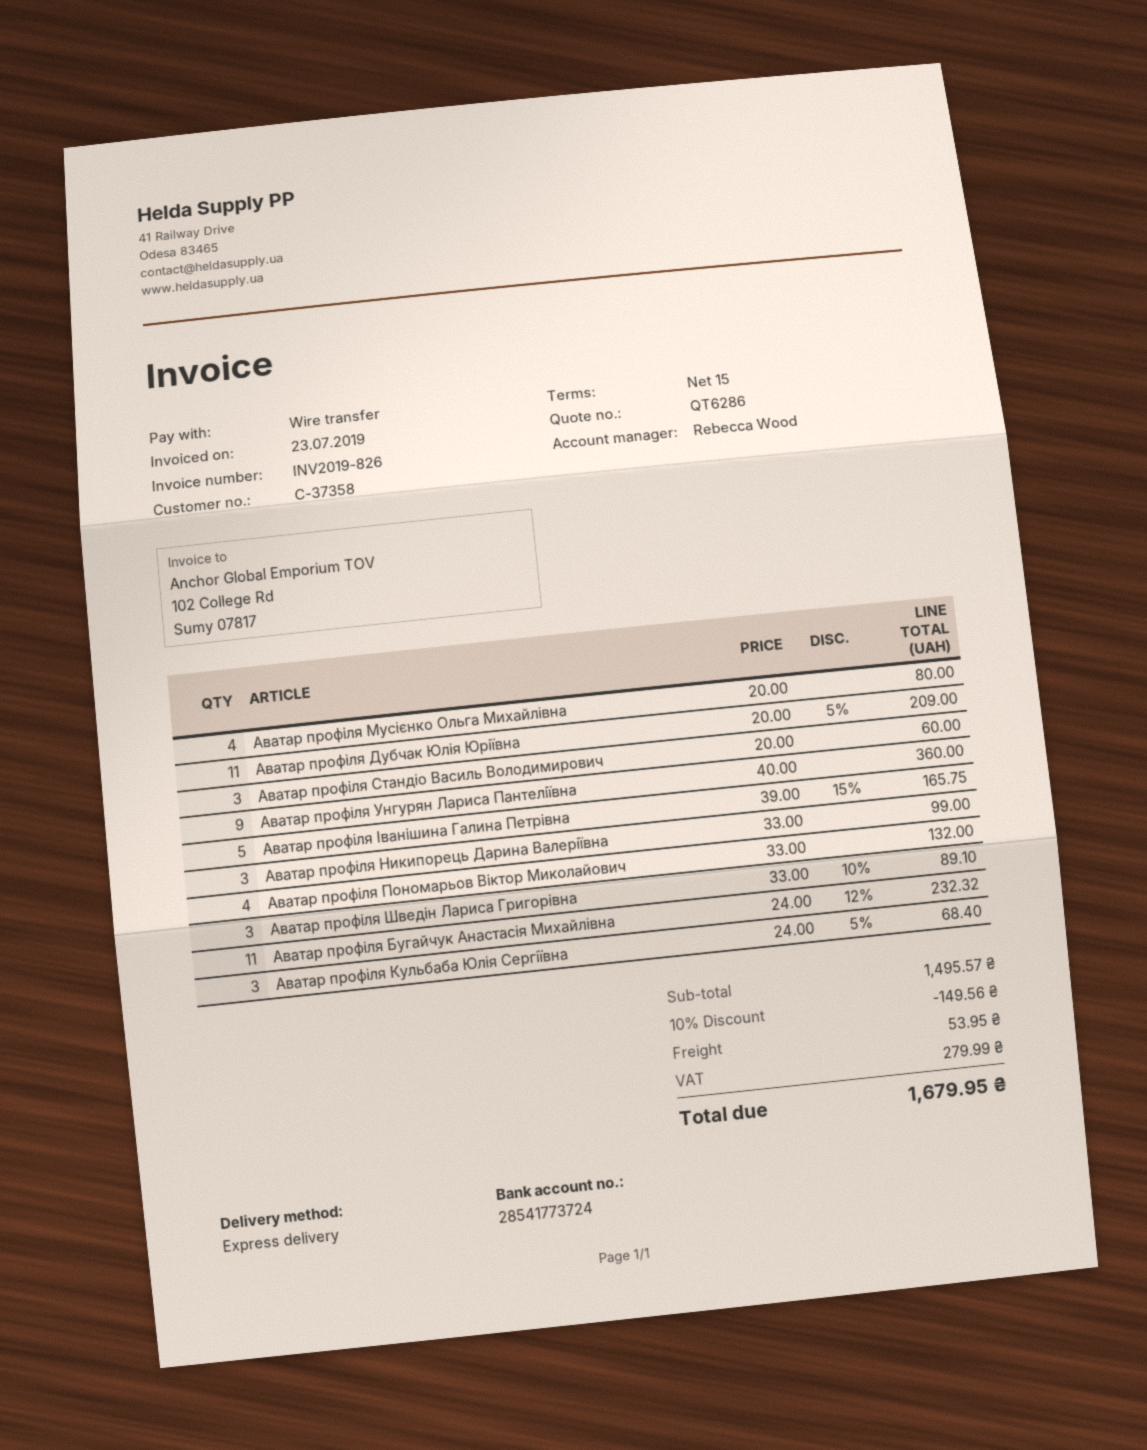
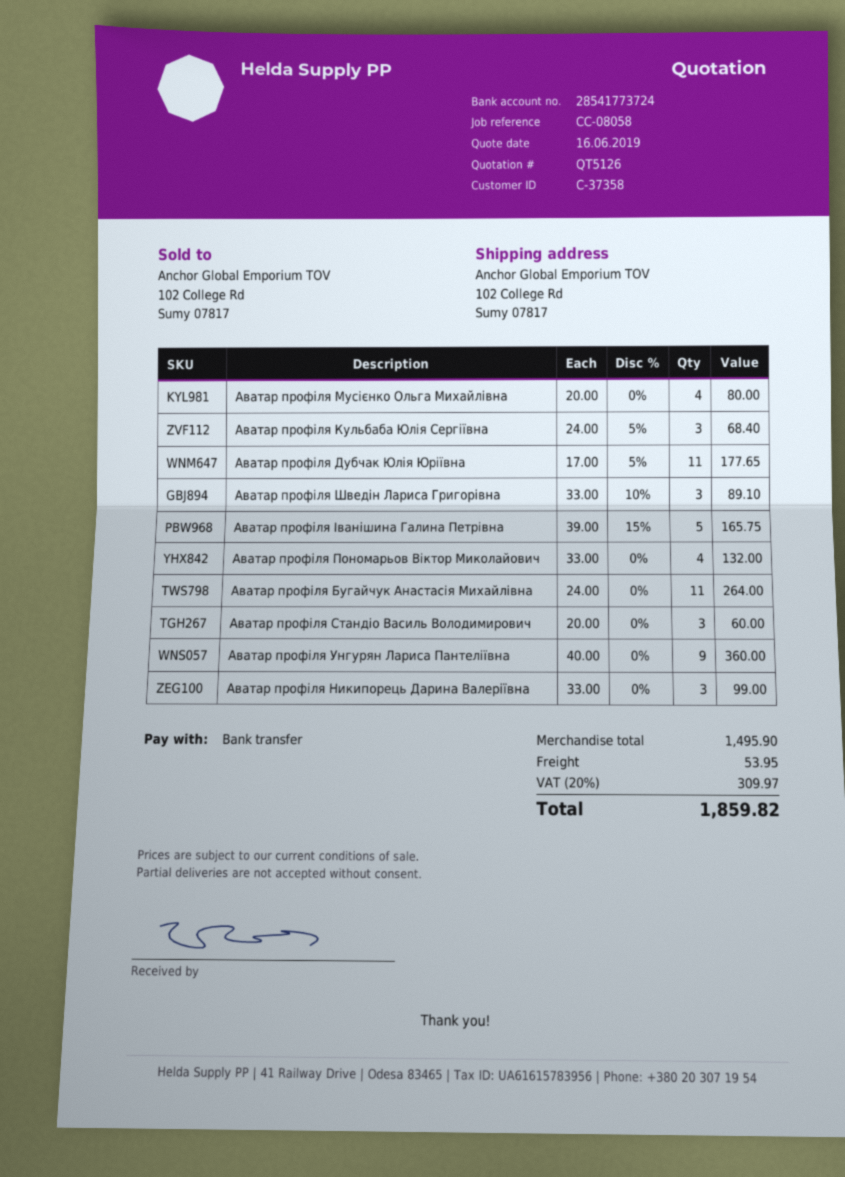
quote number: QT6286 -> QT5126
Аватар профіля Дубчак Юлія Юріївна: 11 x 20.00 - 5% = 209.00 -> 11 x 17.00 - 5% = 177.65
Аватар профіля Бугайчук Анастасія Михайлівна: 11 x 24.00 - 12% = 232.32 -> 11 x 24.00 = 264.00
subtotal: 1495.57 -> 1495.90
discount: 10% = 149.56 -> none
tax: 279.99 -> 309.97
total: 1679.95 -> 1859.82

